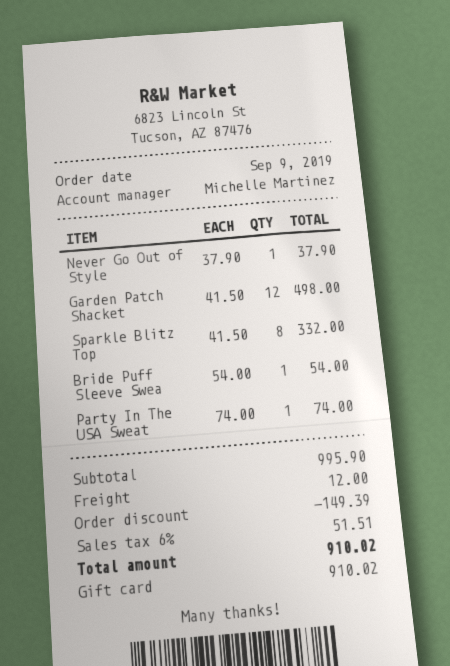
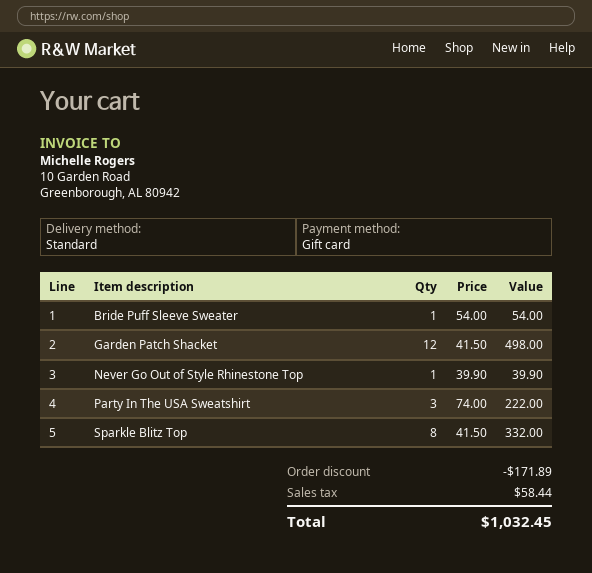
Never Go Out of Style: 1 x 37.90 = 37.90 -> 1 x 39.90 = 39.90
Party In The USA Sweat: 1 x 74.00 = 74.00 -> 3 x 74.00 = 222.00
discount: 149.39 -> 171.89
shipping: 12.00 -> none
tax: 51.51 -> 58.44
total: 910.02 -> 1032.45

